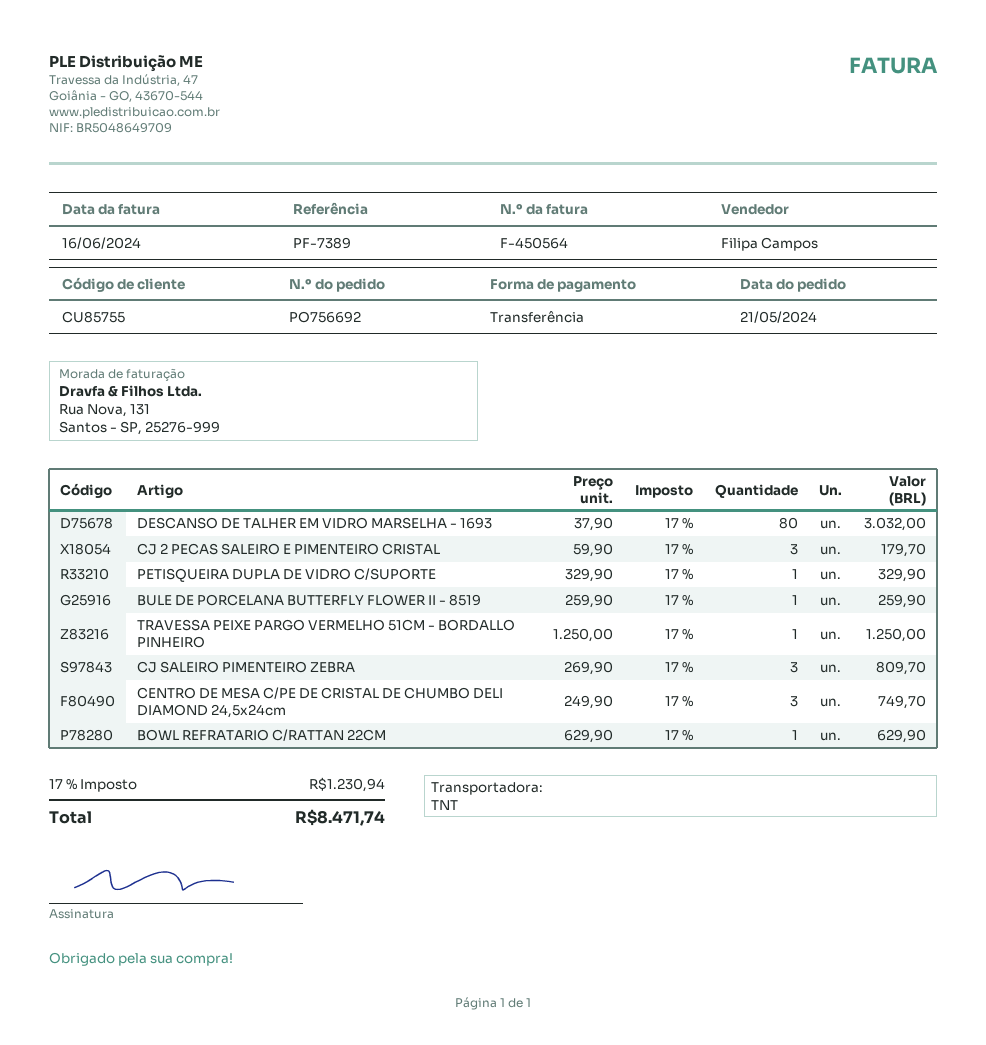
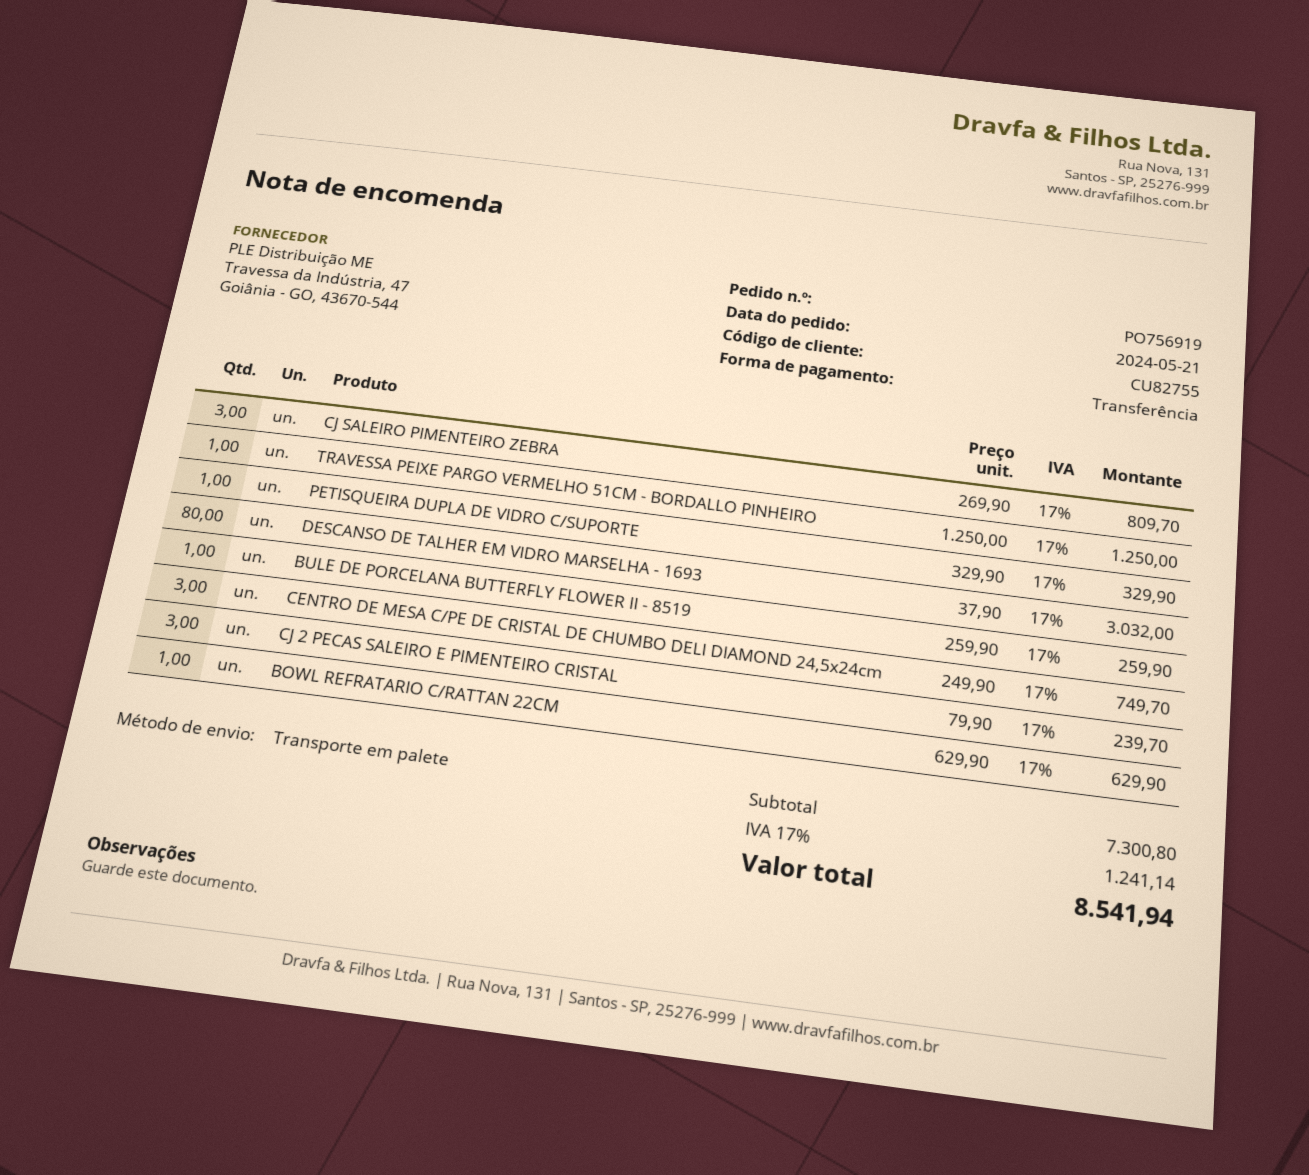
order number: PO756692 -> PO756919
customer number: CU85755 -> CU82755
shipping method: TNT -> pallet freight
CJ 2 PECAS SALEIRO E PIMENTEIRO CRISTAL: 3 x 59.90 = 179.70 -> 3 x 79.90 = 239.70
tax: 17% = 1230.94 -> 17% = 1241.14
total: 8471.74 -> 8541.94

